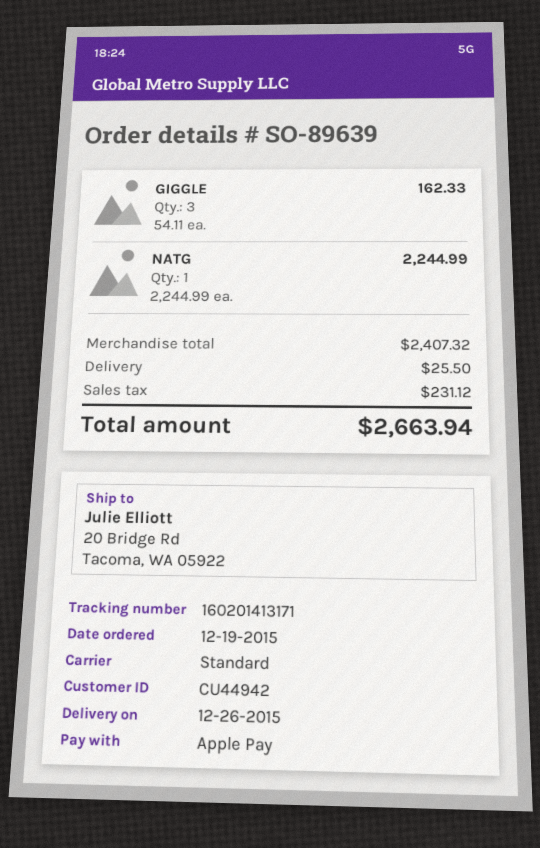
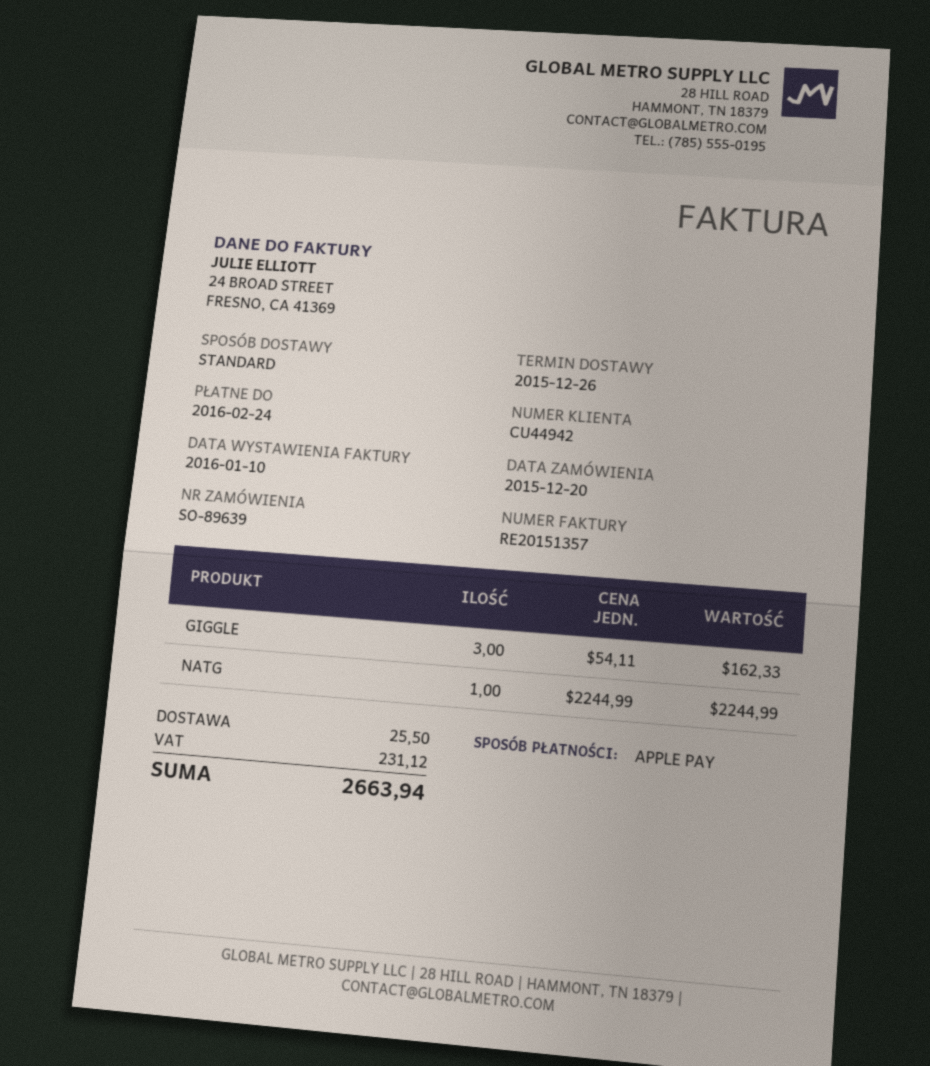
order date: 2015-12-19 -> 2015-12-20

